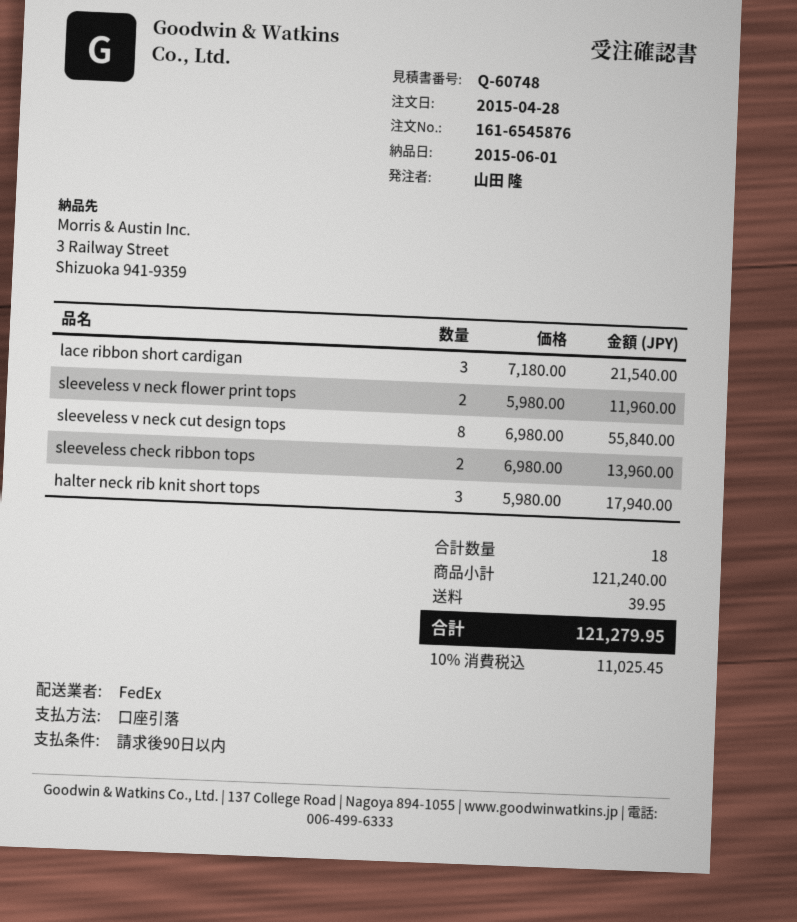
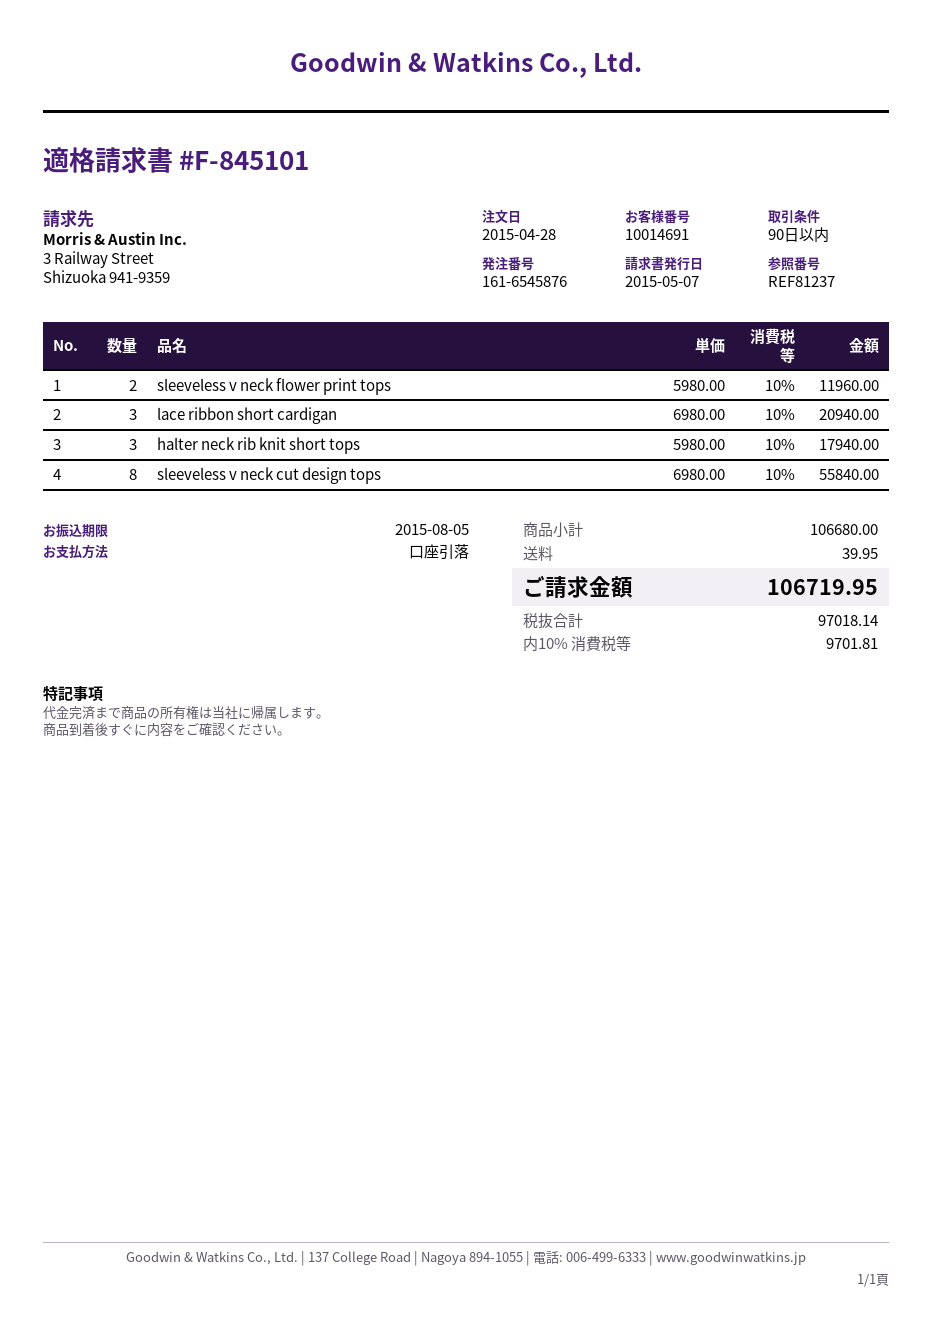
lace ribbon short cardigan: 3 x 7180.00 = 21540.00 -> 3 x 6980.00 = 20940.00
sleeveless check ribbon tops: 2 x 6980.00 = 13960.00 -> none
subtotal: 121240.00 -> 106680.00
tax: 10% = 11025.45 -> 10% = 9701.81
total: 121279.95 -> 106719.95

